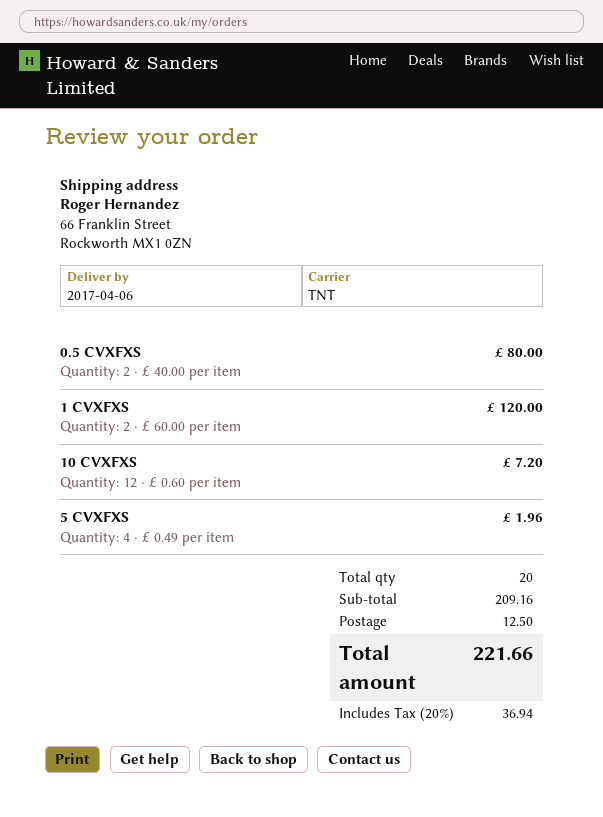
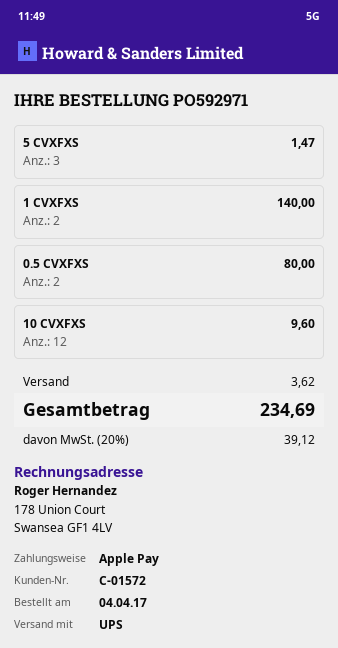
shipping method: TNT -> UPS
1 CVXFXS: 2 for 120.00 -> 2 for 140.00
10 CVXFXS: 12 for 7.20 -> 12 for 9.60
5 CVXFXS: 4 for 1.96 -> 3 for 1.47
shipping: 12.50 -> 3.62
tax: 20% = 36.94 -> 20% = 39.12
total: 221.66 -> 234.69

